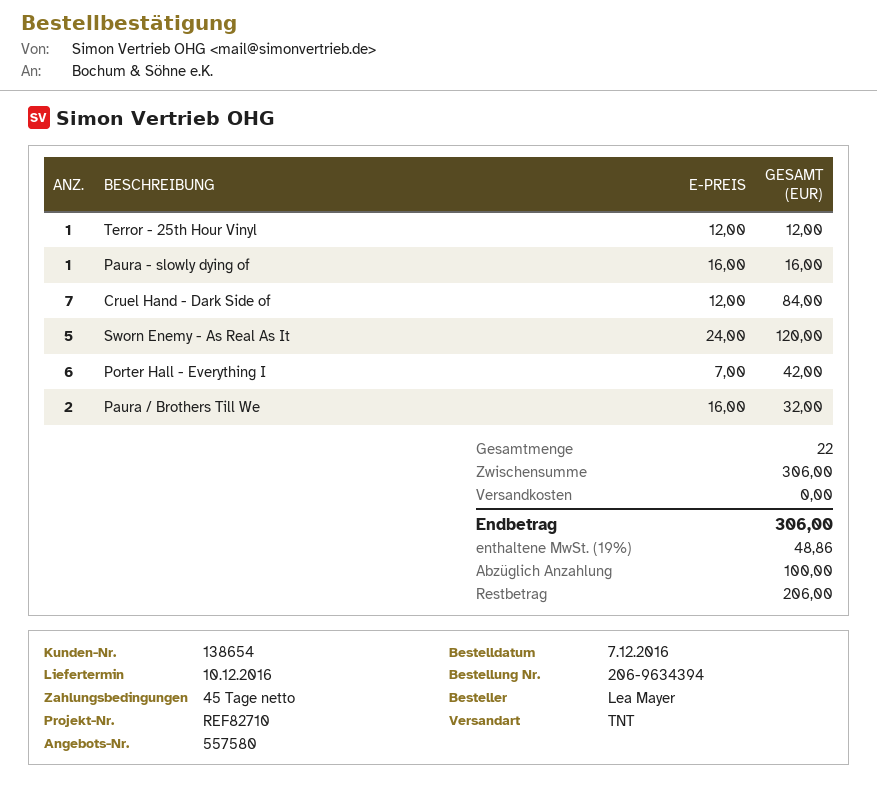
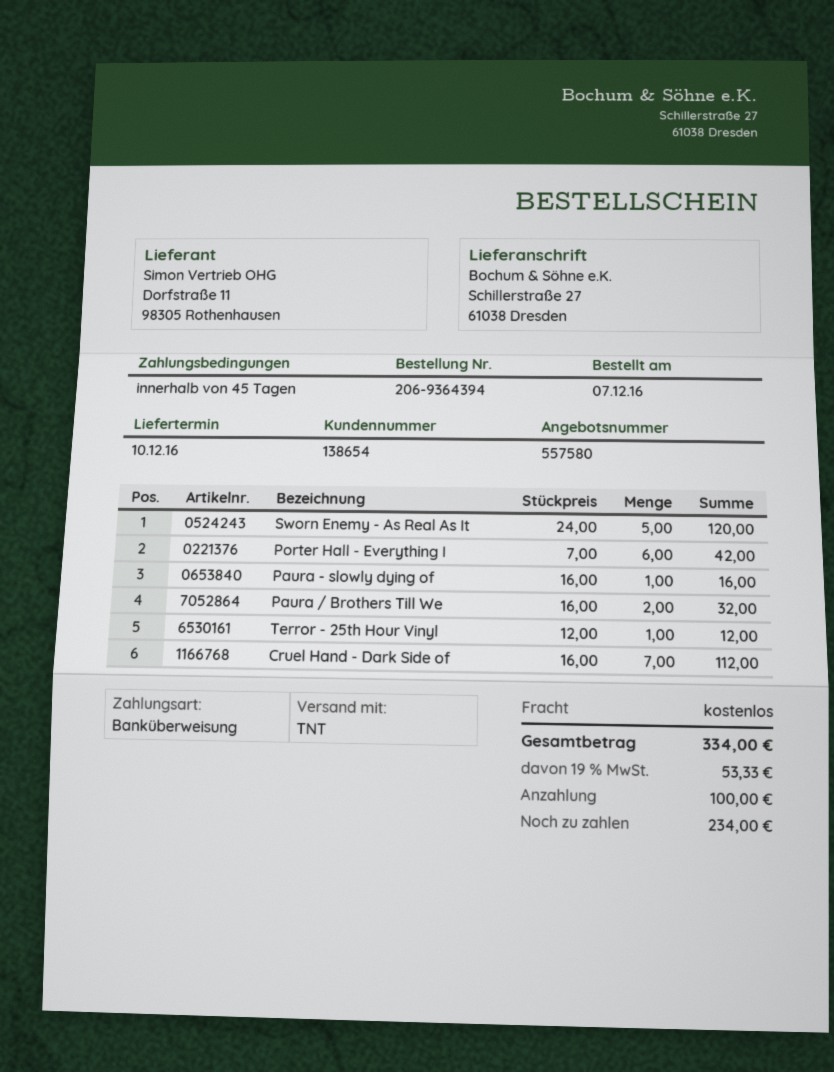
order number: 206-9634394 -> 206-9364394
Cruel Hand - Dark Side of: 7 x 12.00 = 84.00 -> 7 x 16.00 = 112.00
tax: 19% = 48.86 -> 19% = 53.33
total: 306.00 -> 334.00
balance: 206.00 -> 234.00

